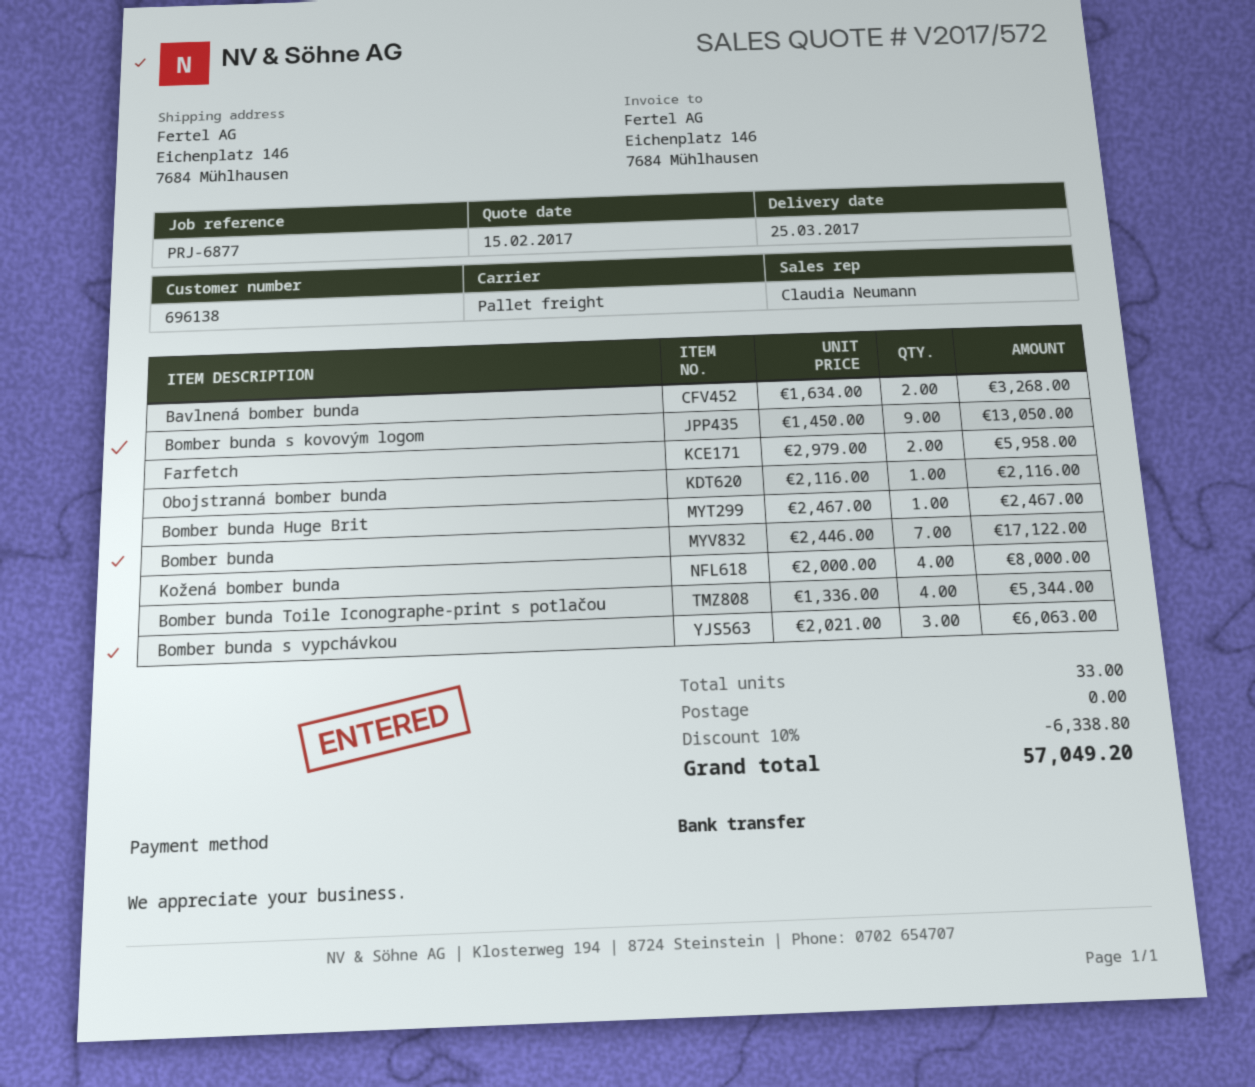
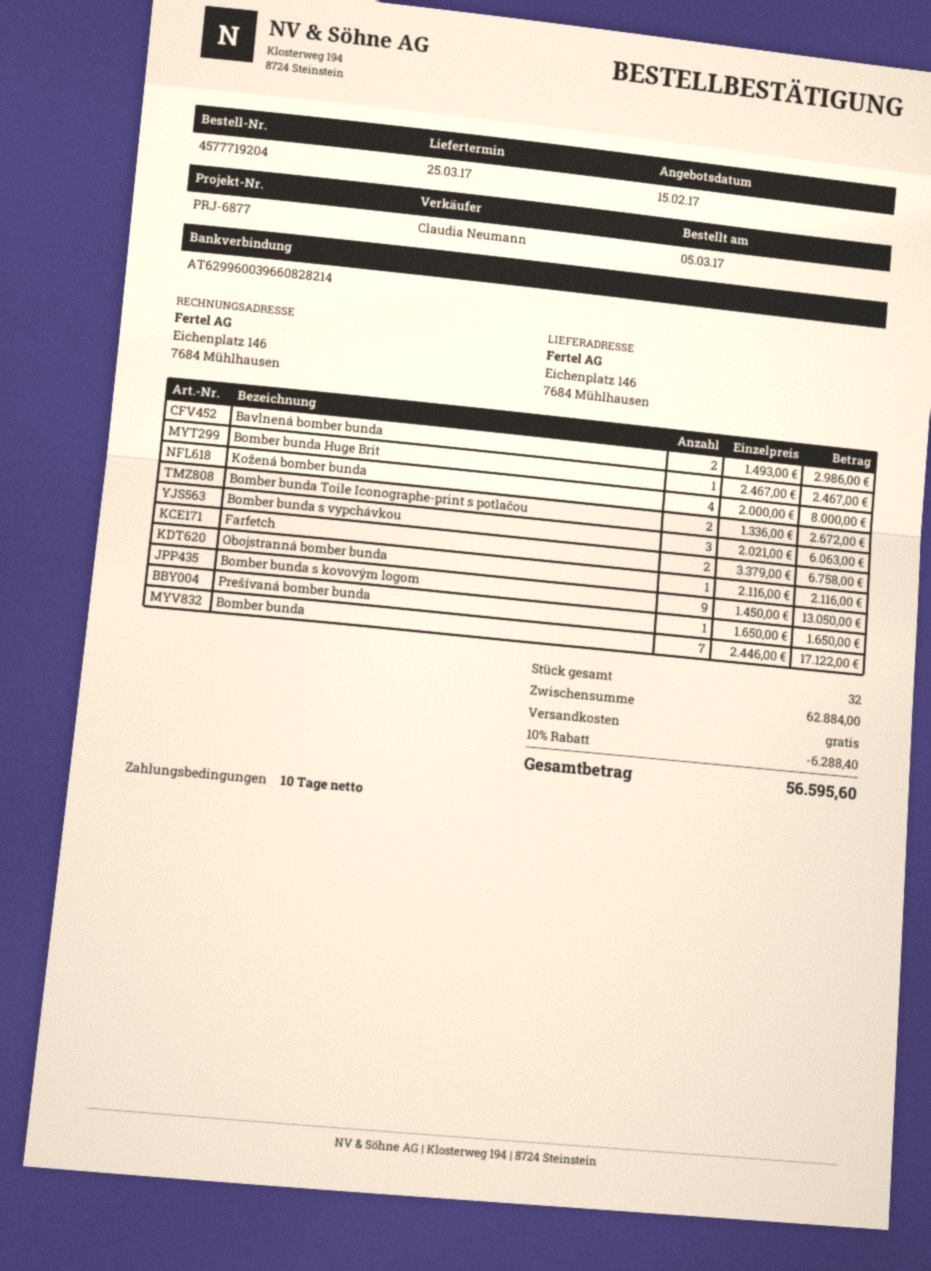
Bavlnená bomber bunda: 2 x 1634.00 = 3268.00 -> 2 x 1493.00 = 2986.00
Farfetch: 2 x 2979.00 = 5958.00 -> 2 x 3379.00 = 6758.00
Bomber bunda Toile Iconographe-print s potlačou: 4 x 1336.00 = 5344.00 -> 2 x 1336.00 = 2672.00
Prešívaná bomber bunda: none -> 1 x 1650.00 = 1650.00
total quantity: 33 -> 32
discount: 10% = 6338.80 -> 10% = 6288.40
total: 57049.20 -> 56595.60

